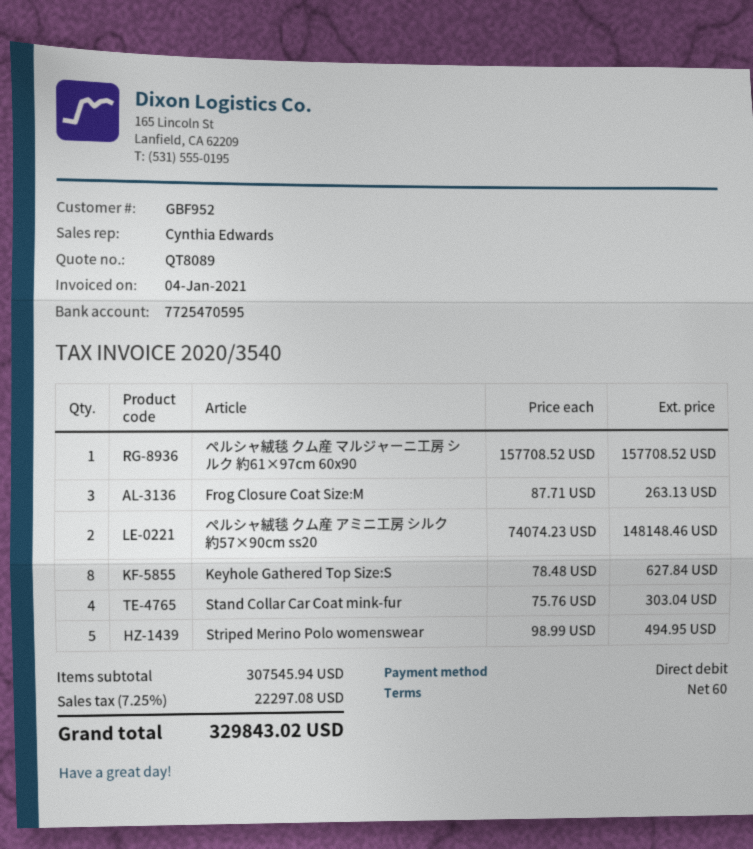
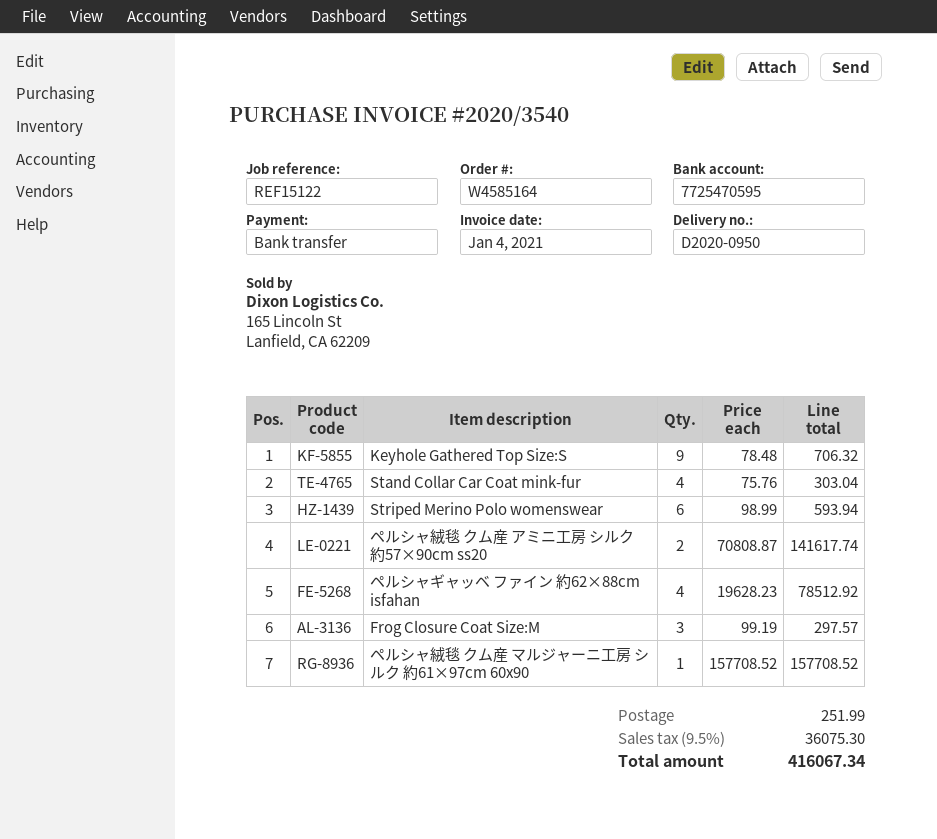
payment method: direct debit -> bank transfer
Frog Closure Coat Size:M: 3 x 87.71 = 263.13 -> 3 x 99.19 = 297.57
ペルシャ絨毯 クム産 アミニ工房 シルク 約57×90cm ss20: 2 x 74074.23 = 148148.46 -> 2 x 70808.87 = 141617.74
Keyhole Gathered Top Size:S: 8 x 78.48 = 627.84 -> 9 x 78.48 = 706.32
Striped Merino Polo womenswear: 5 x 98.99 = 494.95 -> 6 x 98.99 = 593.94
ペルシャギャッベ ファイン 約62×88cm isfahan: none -> 4 x 19628.23 = 78512.92
shipping: none -> 251.99
tax: 7.25% = 22297.08 -> 9.5% = 36075.30
total: 329843.02 -> 416067.34

